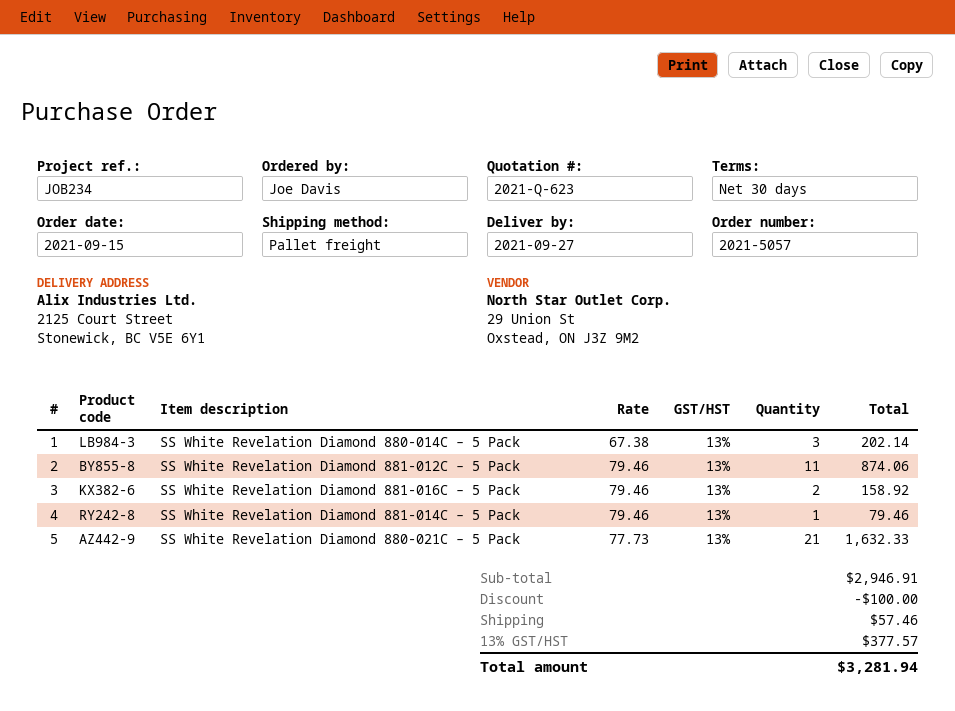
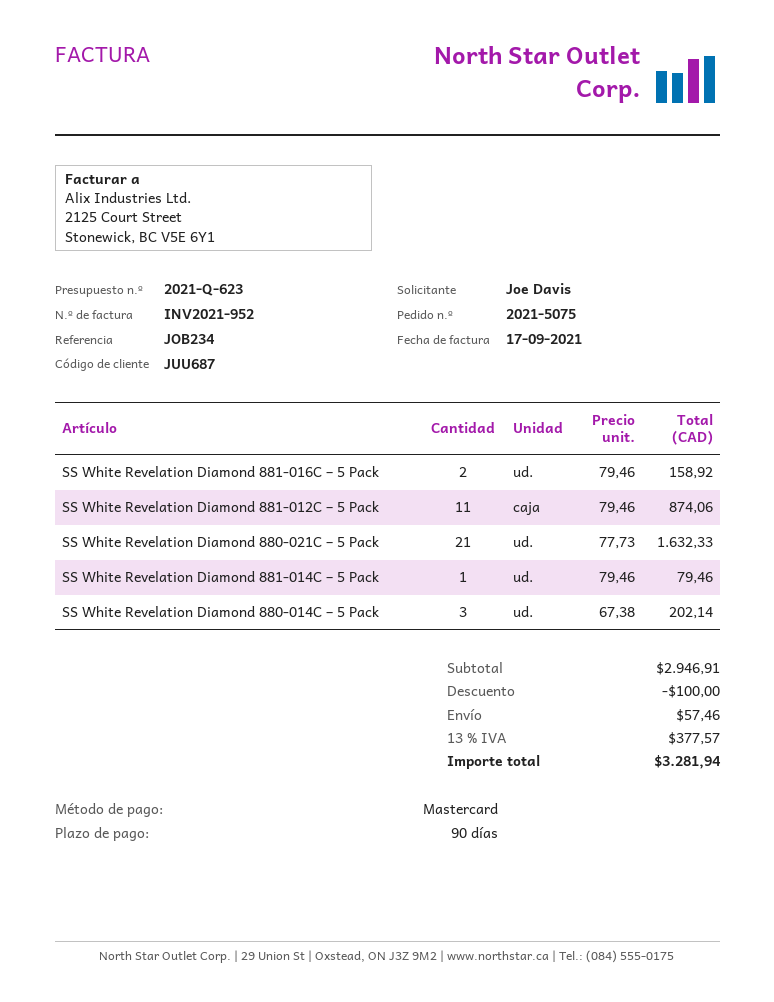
order number: 2021-5057 -> 2021-5075
payment terms: 30 days -> 90 days

